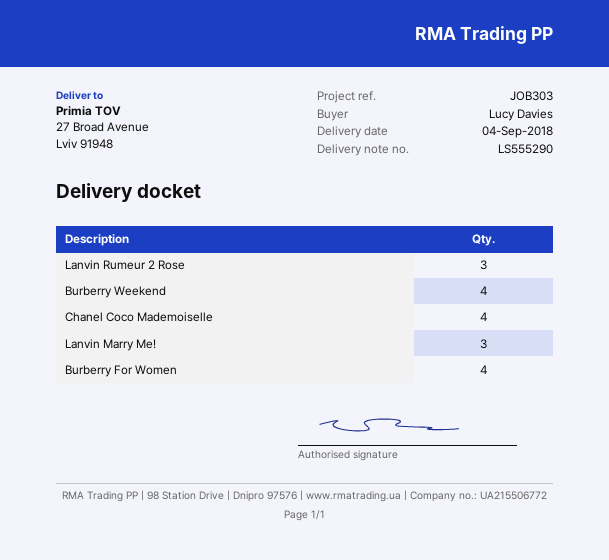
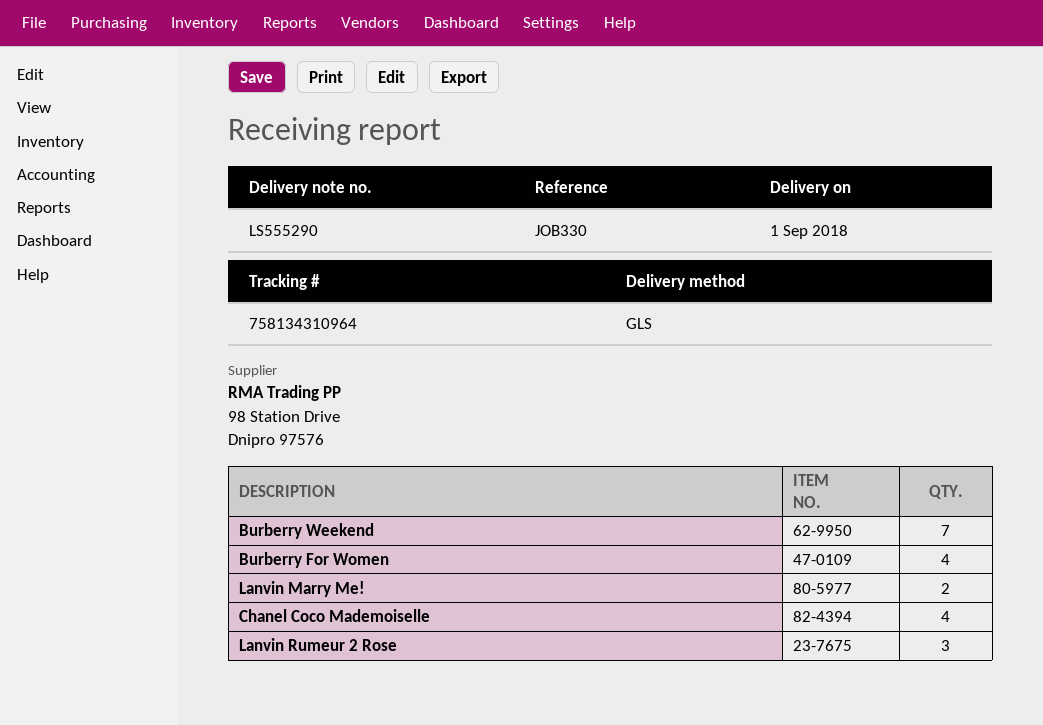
delivery date: 2018-09-04 -> 2018-09-01
reference: JOB303 -> JOB330
Burberry Weekend: 4 -> 7
Lanvin Marry Me!: 3 -> 2

